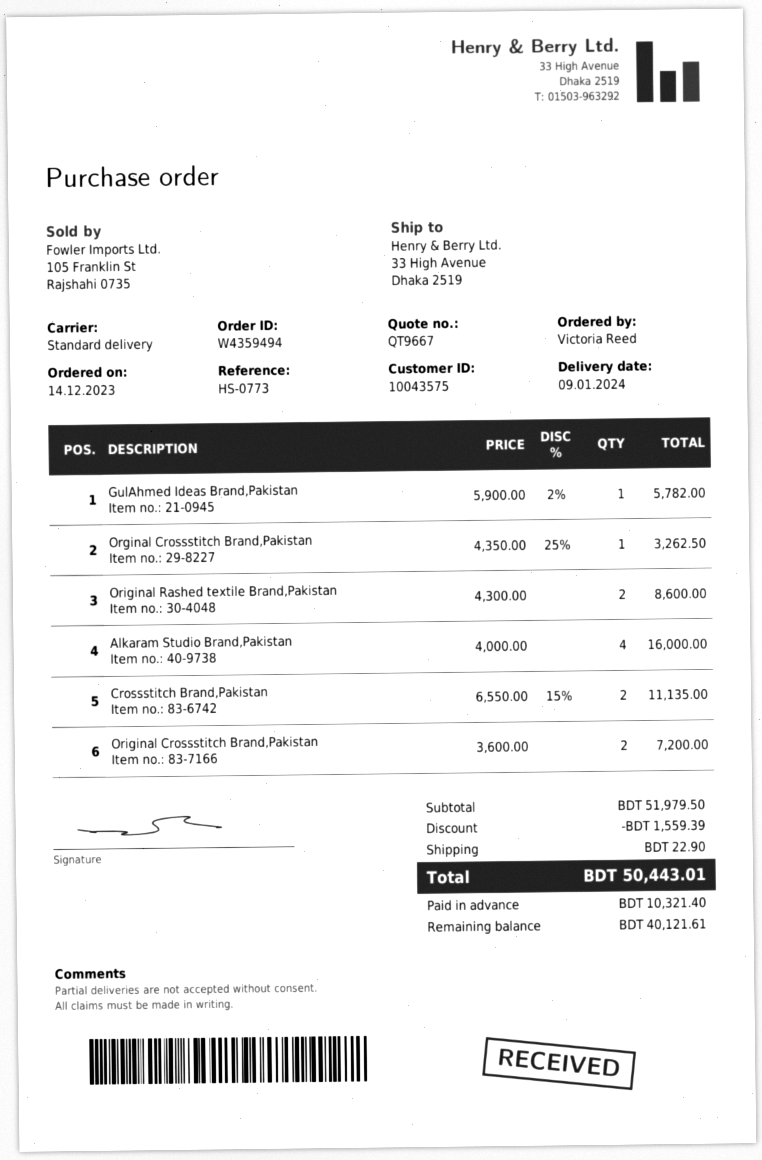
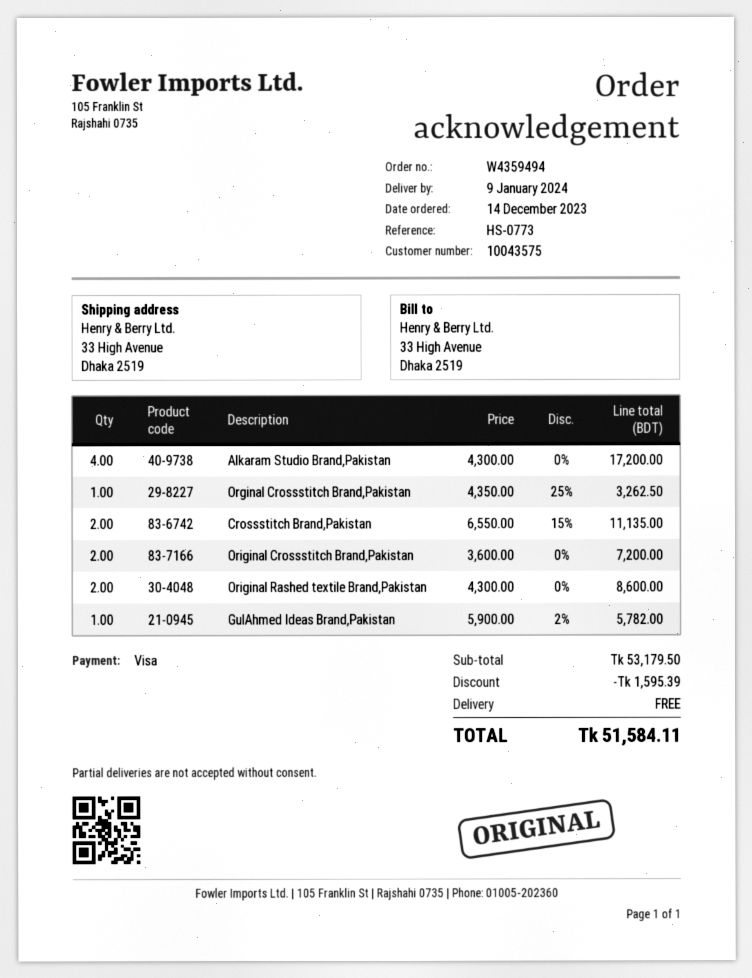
Alkaram Studio Brand,Pakistan: 4 x 4000.00 = 16000.00 -> 4 x 4300.00 = 17200.00
subtotal: 51979.50 -> 53179.50
discount: 1559.39 -> 1595.39
shipping: 22.90 -> 0.00
total: 50443.01 -> 51584.11

